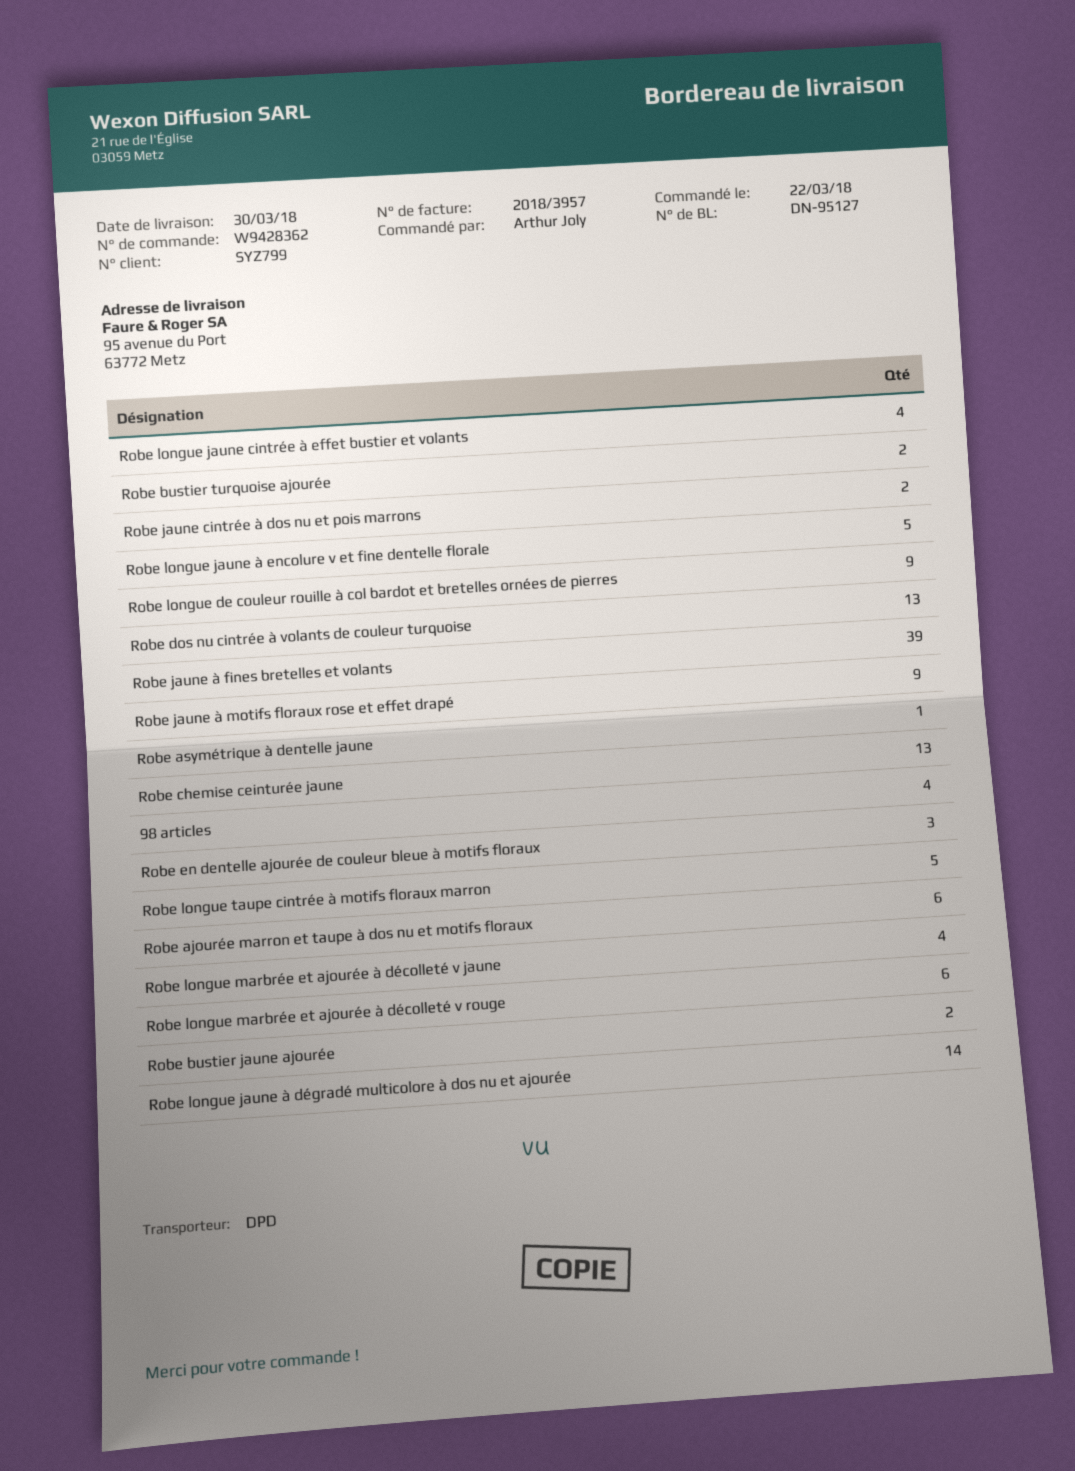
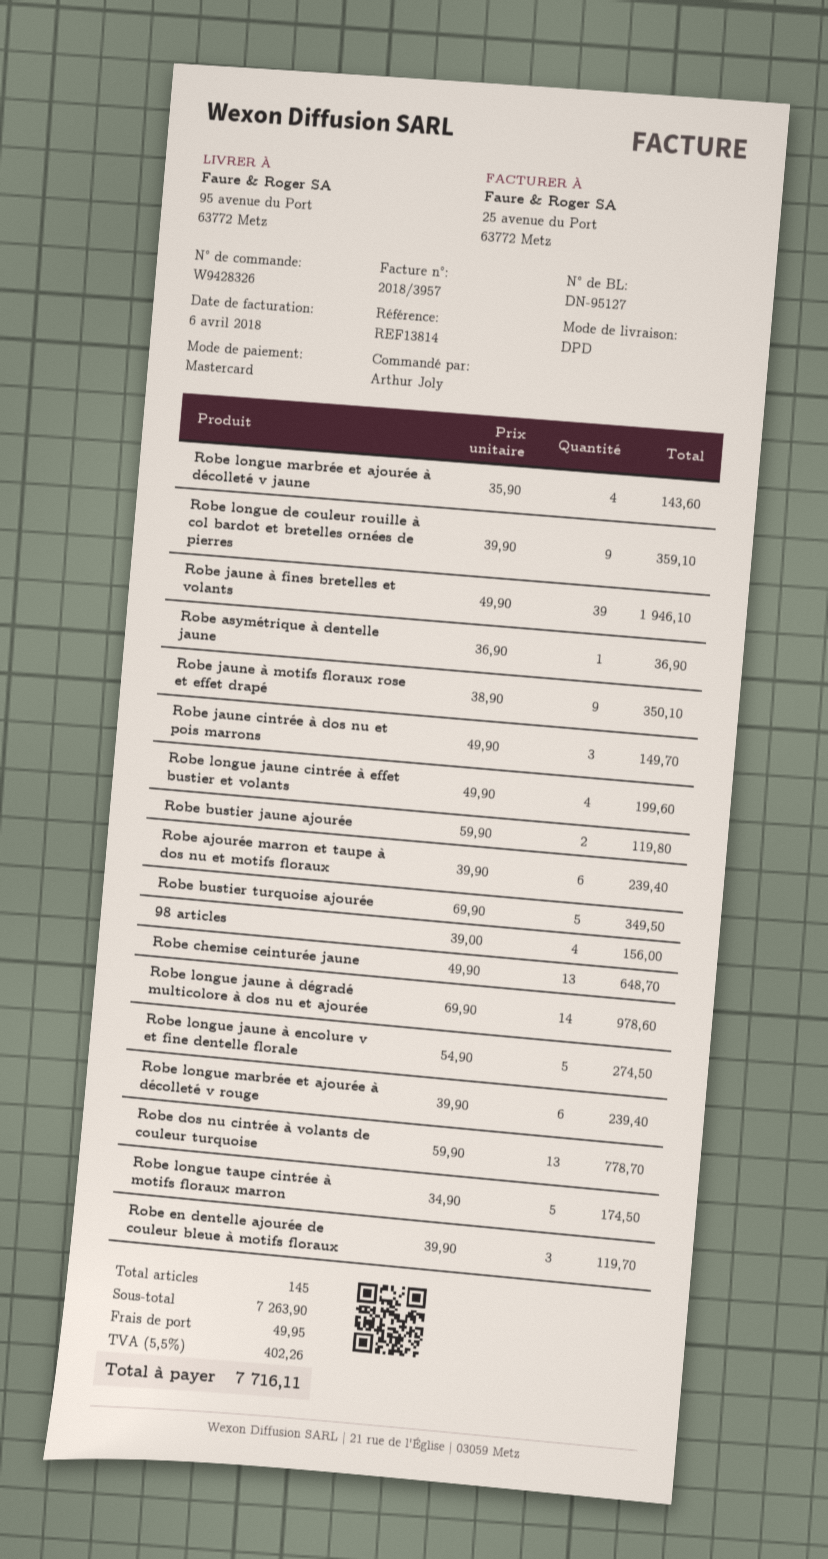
order number: W9428362 -> W9428326
Robe bustier turquoise ajourée: 2 -> 5
Robe jaune cintrée à dos nu et pois marrons: 2 -> 3

